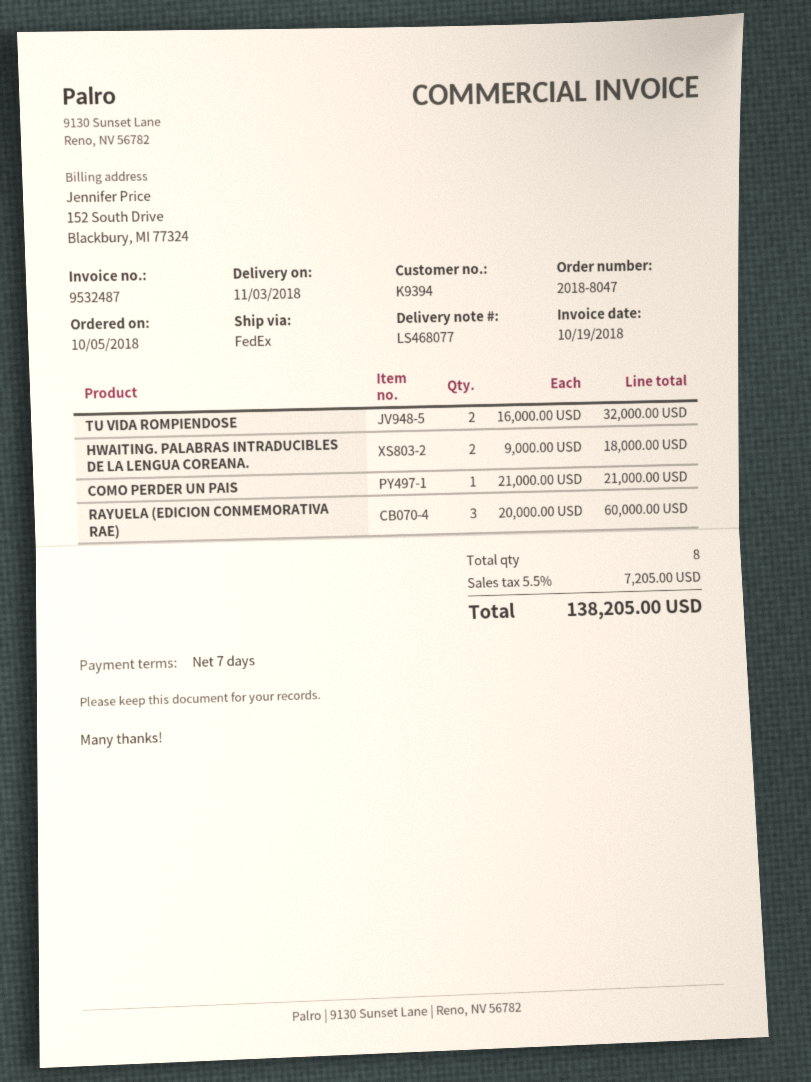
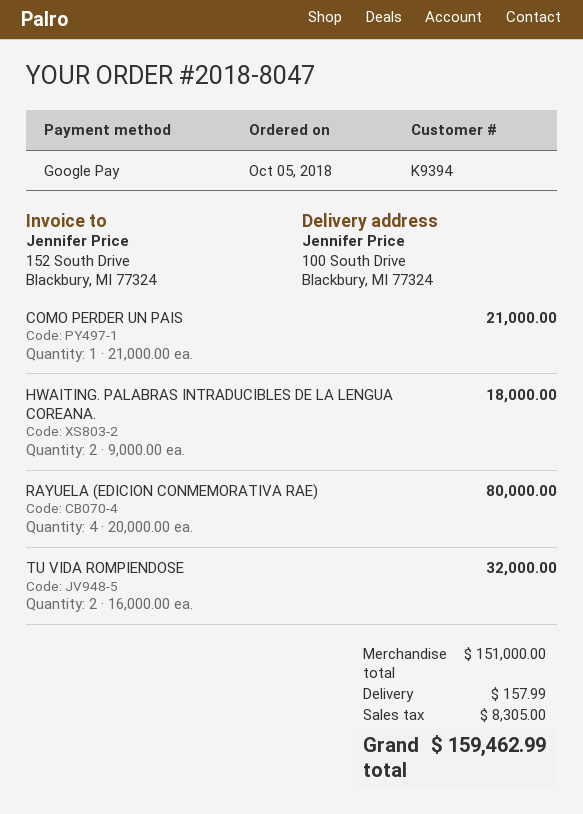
RAYUELA (EDICION CONMEMORATIVA RAE): 3 x 20000.00 = 60000.00 -> 4 x 20000.00 = 80000.00
shipping: none -> 157.99
tax: 7205.00 -> 8305.00
total: 138205.00 -> 159462.99

